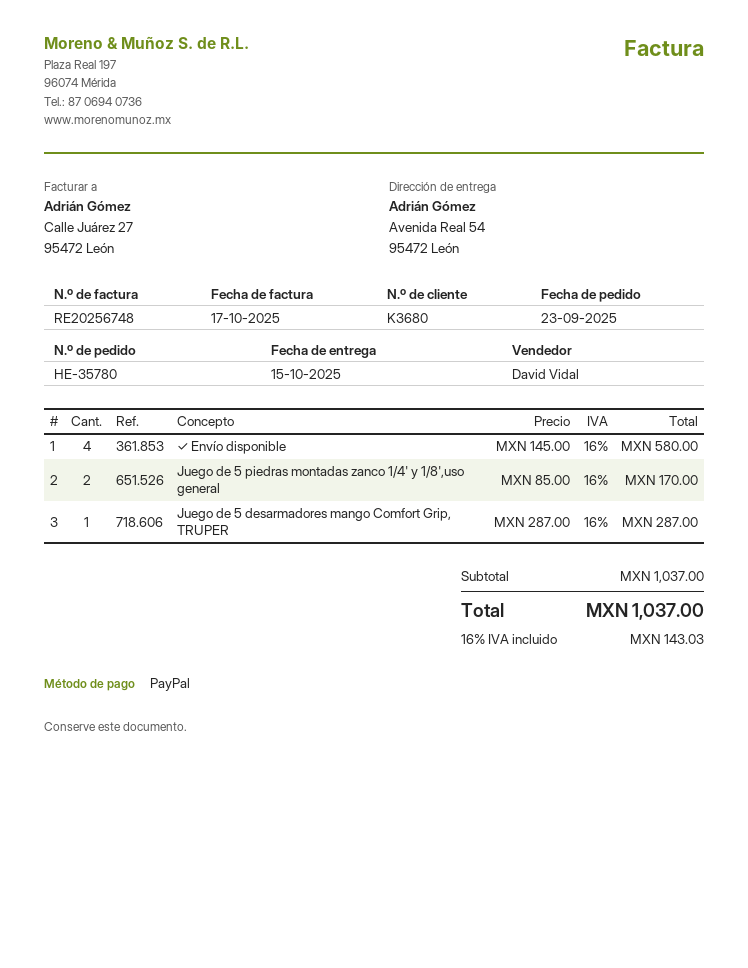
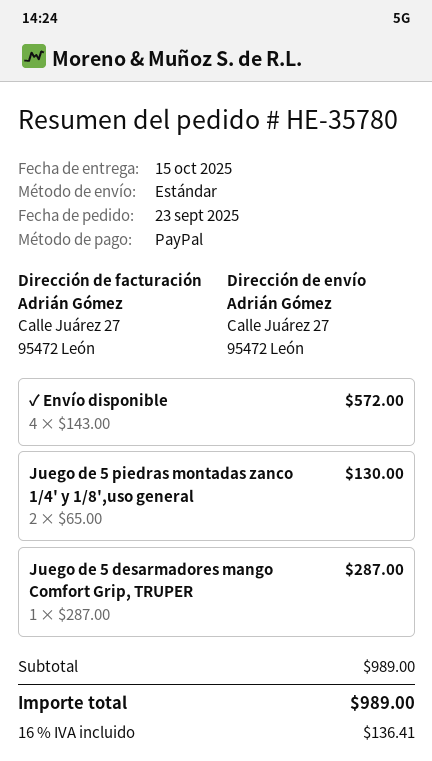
ship to: Avenida Real 54, 95472 León -> Calle Juárez 27, 95472 León
✓ Envío disponible: 4 x 145.00 = 580.00 -> 4 x 143.00 = 572.00
Juego de 5 piedras montadas zanco 1/4' y 1/8',uso general: 2 x 85.00 = 170.00 -> 2 x 65.00 = 130.00
subtotal: 1037.00 -> 989.00
tax: 16% = 143.03 -> 16% = 136.41
total: 1037.00 -> 989.00

